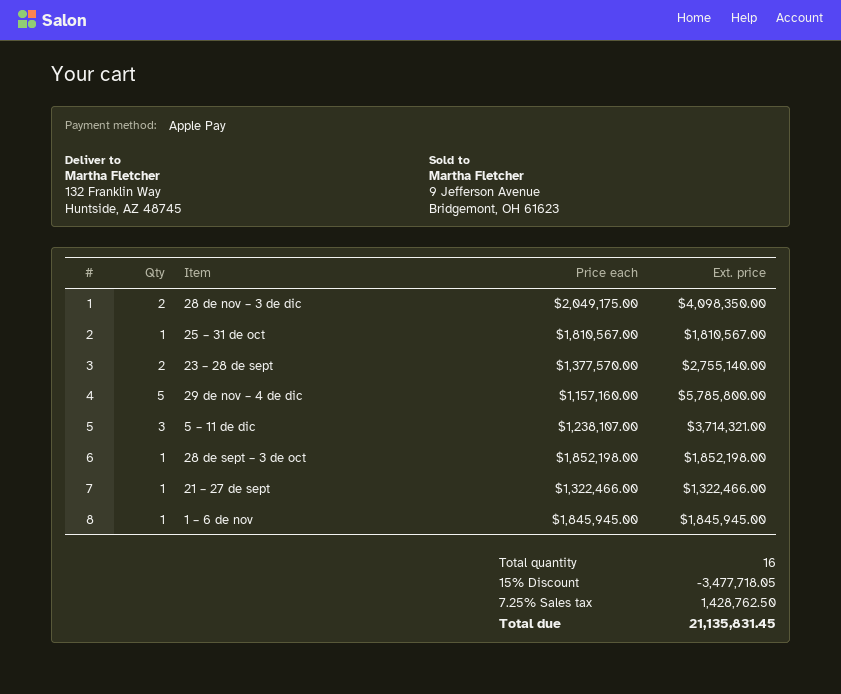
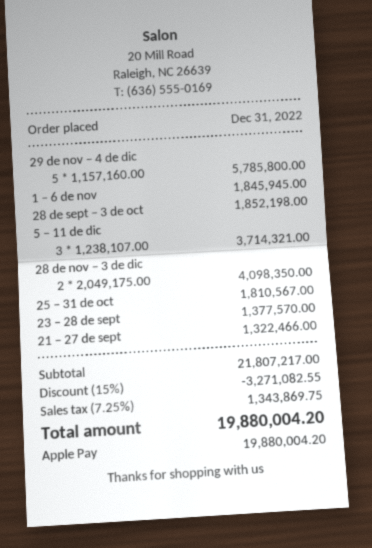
23 – 28 de sept: 2 x 1377570.00 = 2755140.00 -> 1 x 1377570.00 = 1377570.00
discount: 15% = 3477718.05 -> 15% = 3271082.55
tax: 7.25% = 1428762.50 -> 7.25% = 1343869.75
total: 21135831.45 -> 19880004.20

